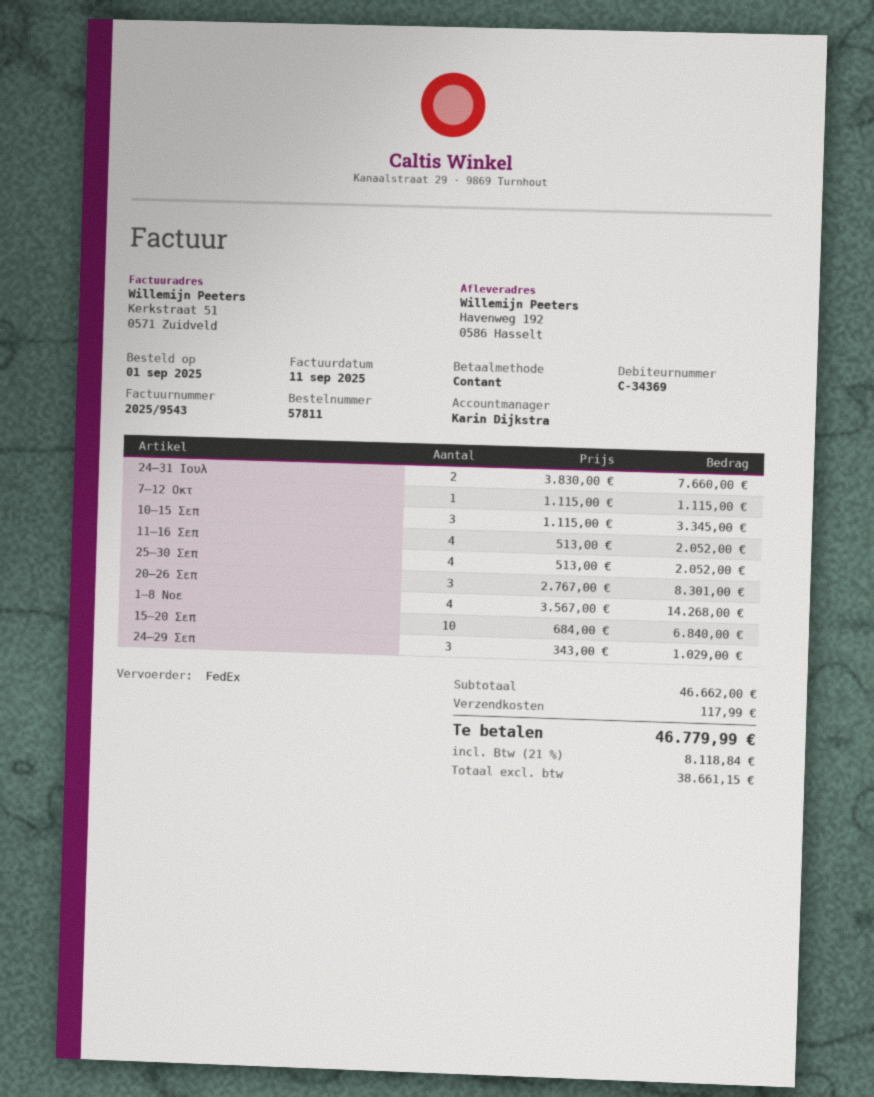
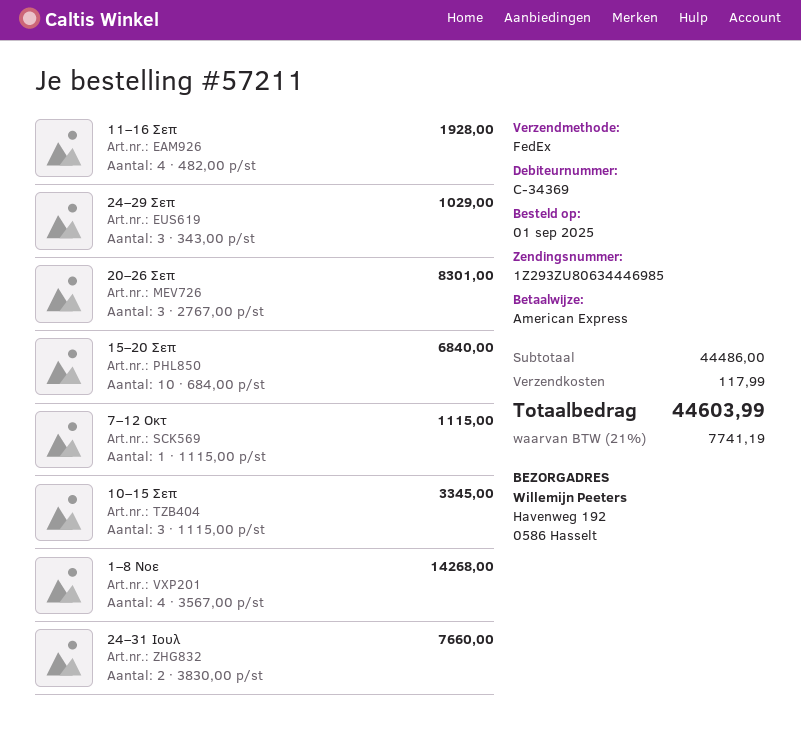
order number: 57811 -> 57211
payment method: cash -> American Express
11–16 Σεπ: 4 x 513.00 = 2052.00 -> 4 x 482.00 = 1928.00
25–30 Σεπ: 4 x 513.00 = 2052.00 -> none
subtotal: 46662.00 -> 44486.00
tax: 21% = 8118.84 -> 21% = 7741.19
total: 46779.99 -> 44603.99

